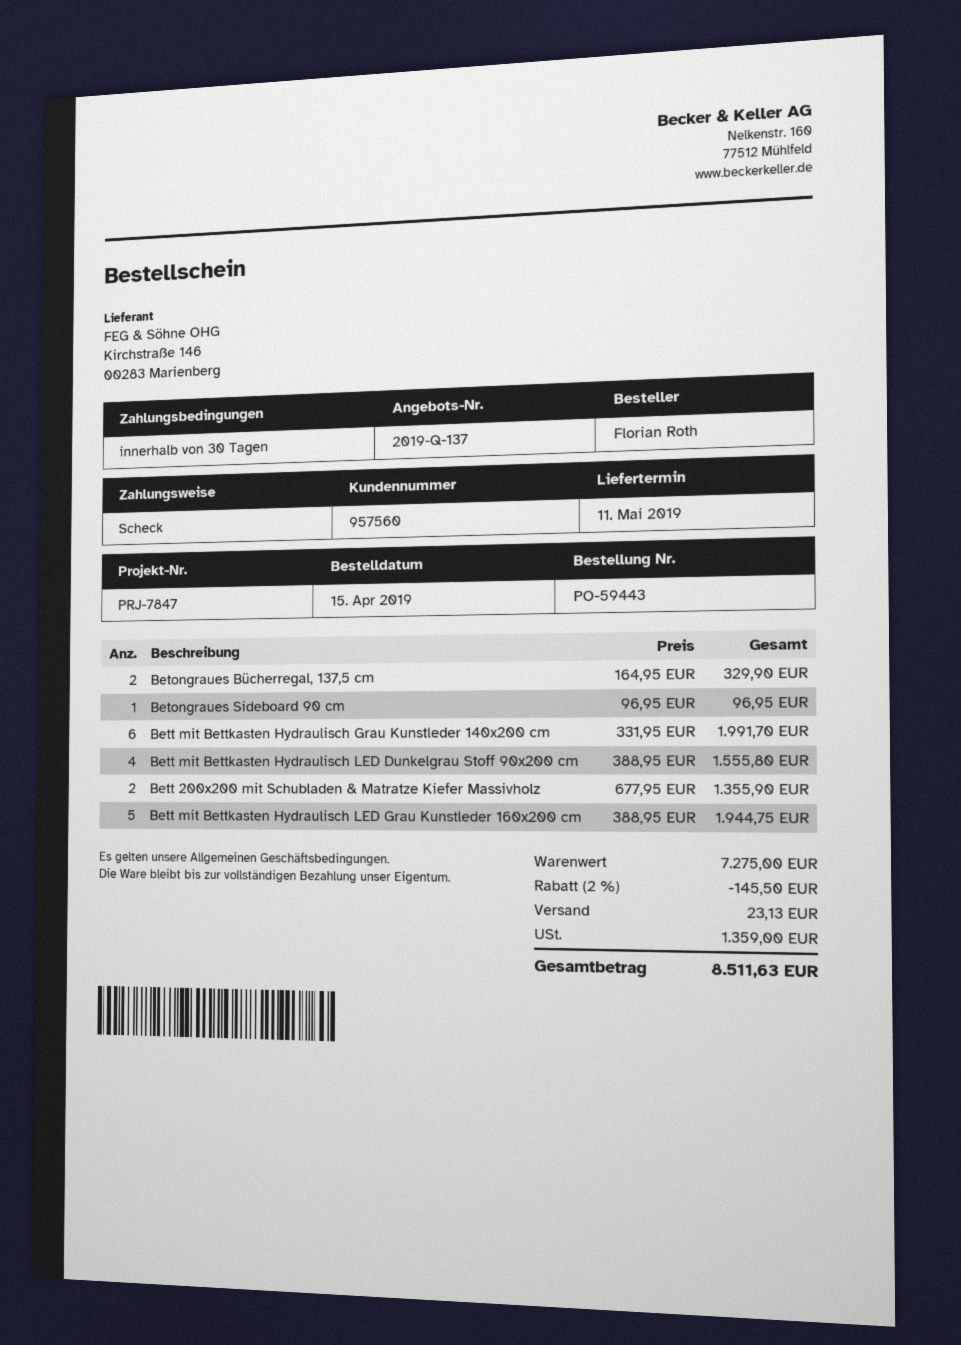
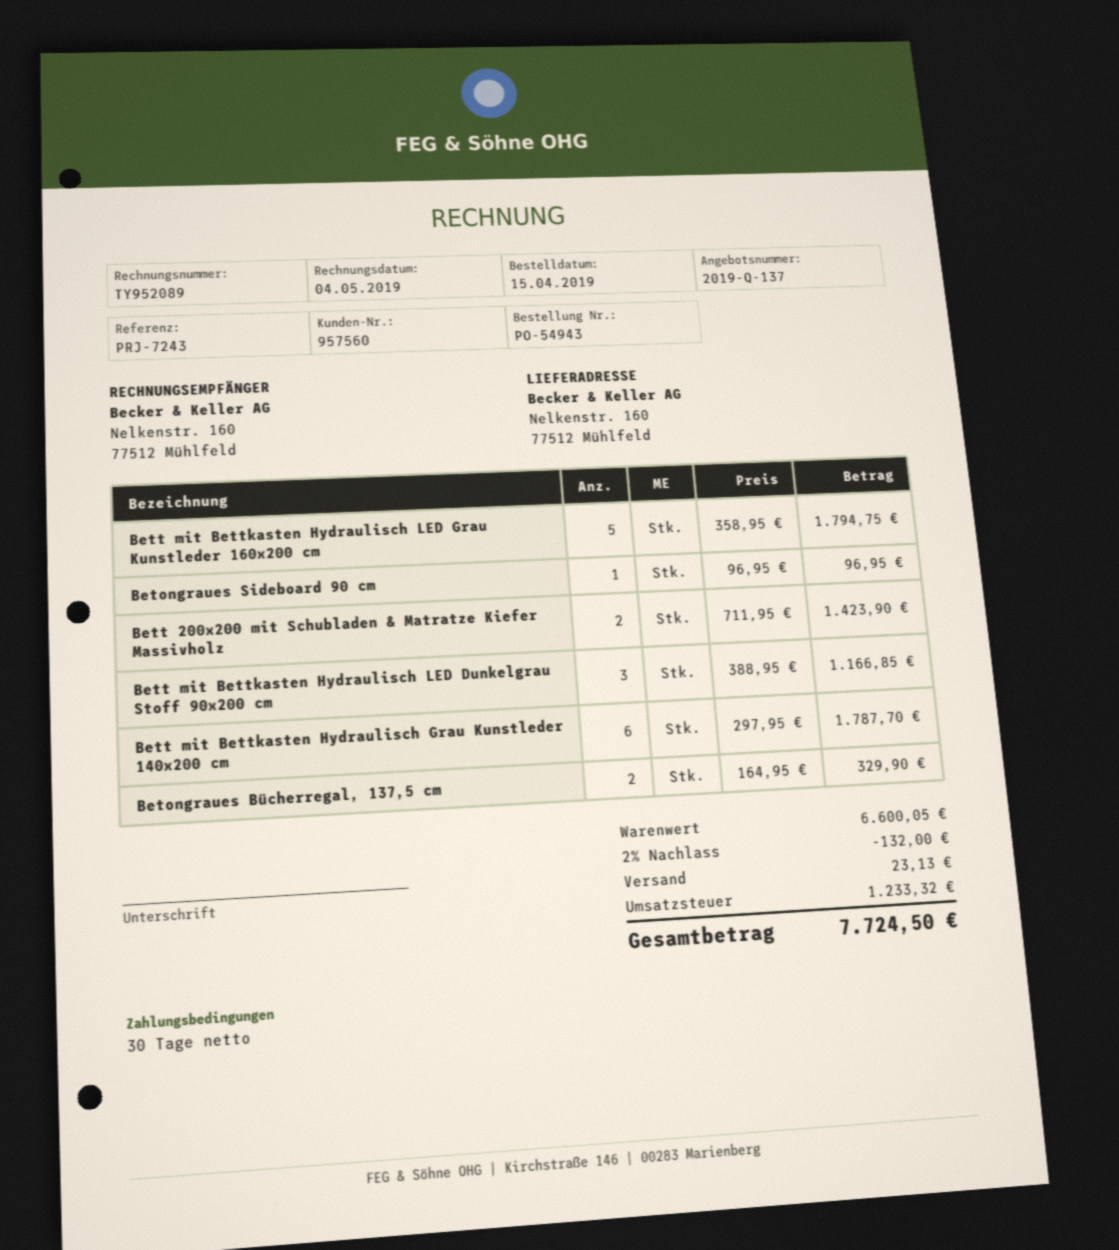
order number: PO-59443 -> PO-54943
reference: PRJ-7847 -> PRJ-7243
Bett mit Bettkasten Hydraulisch Grau Kunstleder 140x200 cm: 6 x 331.95 = 1991.70 -> 6 x 297.95 = 1787.70
Bett mit Bettkasten Hydraulisch LED Dunkelgrau Stoff 90x200 cm: 4 x 388.95 = 1555.80 -> 3 x 388.95 = 1166.85
Bett 200x200 mit Schubladen & Matratze Kiefer Massivholz: 2 x 677.95 = 1355.90 -> 2 x 711.95 = 1423.90
Bett mit Bettkasten Hydraulisch LED Grau Kunstleder 160x200 cm: 5 x 388.95 = 1944.75 -> 5 x 358.95 = 1794.75
subtotal: 7275.00 -> 6600.05
discount: 2% = 145.50 -> 2% = 132.00
tax: 1359.00 -> 1233.32
total: 8511.63 -> 7724.50

